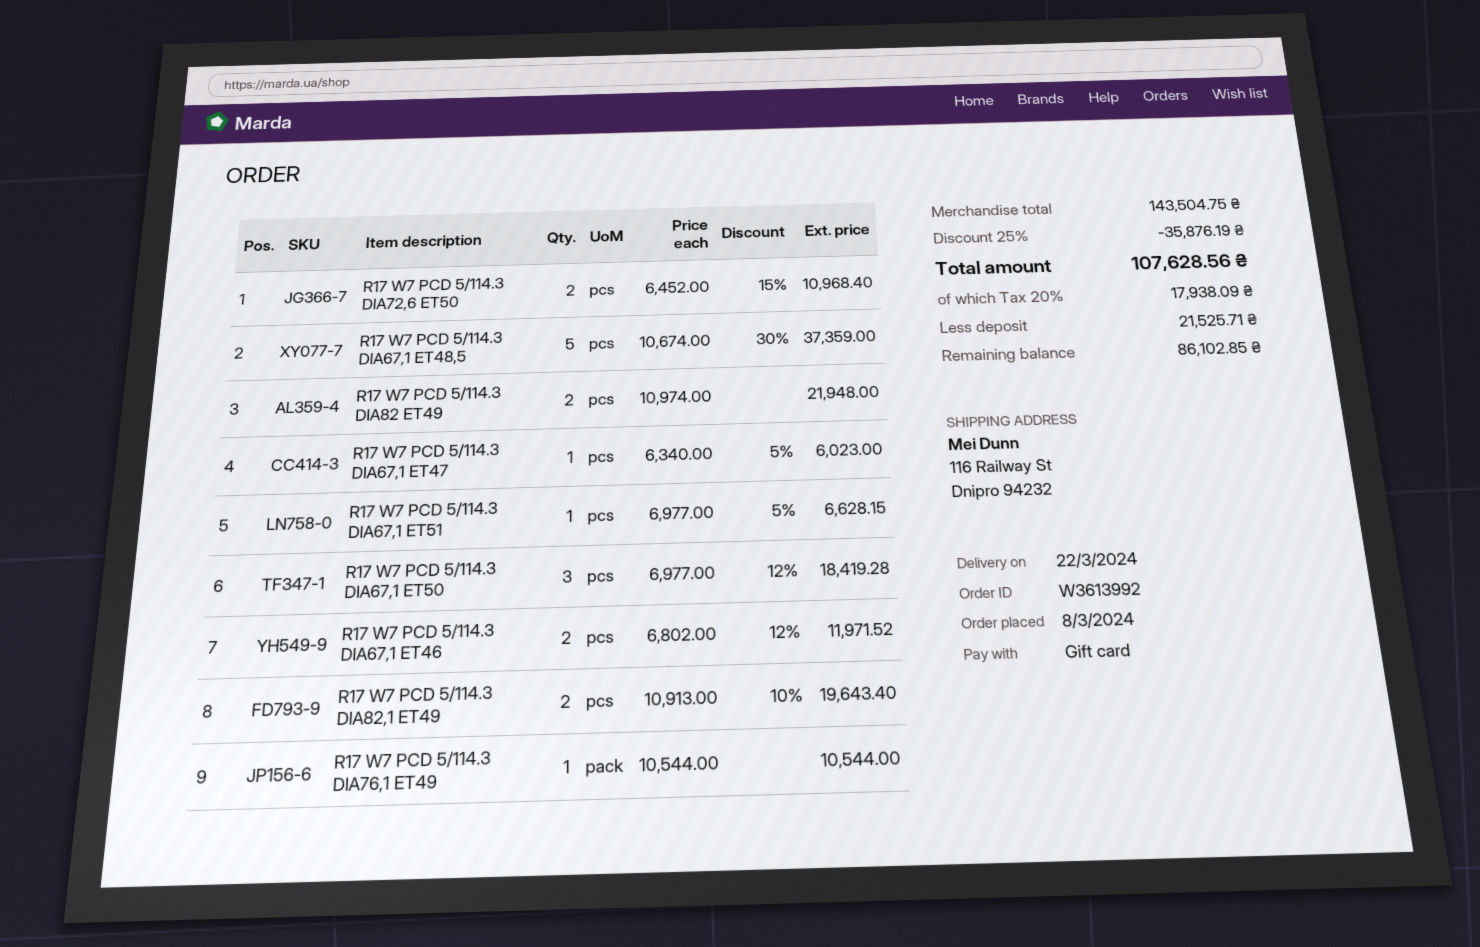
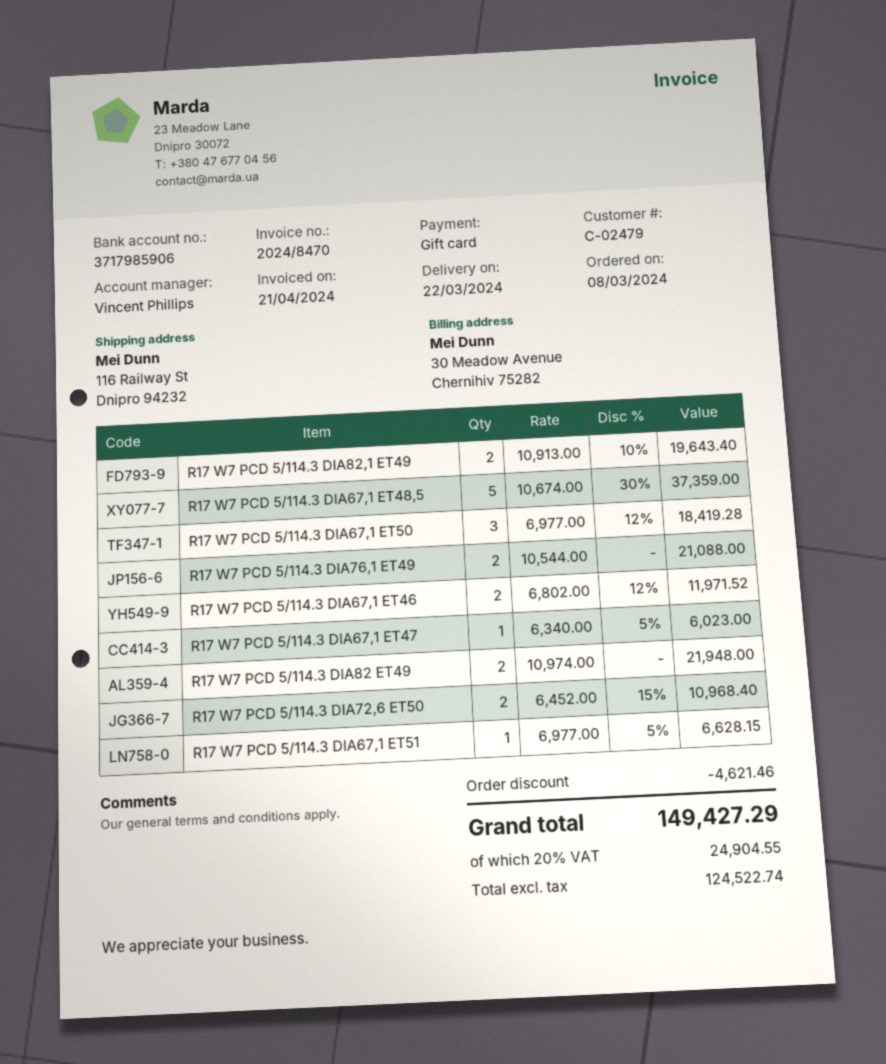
R17 W7 PCD 5/114.3 DIA76,1 ET49: 1 x 10544.00 = 10544.00 -> 2 x 10544.00 = 21088.00
discount: 35876.19 -> 4621.46
tax: 20% = 17938.09 -> 20% = 24904.55
total: 107628.56 -> 149427.29

